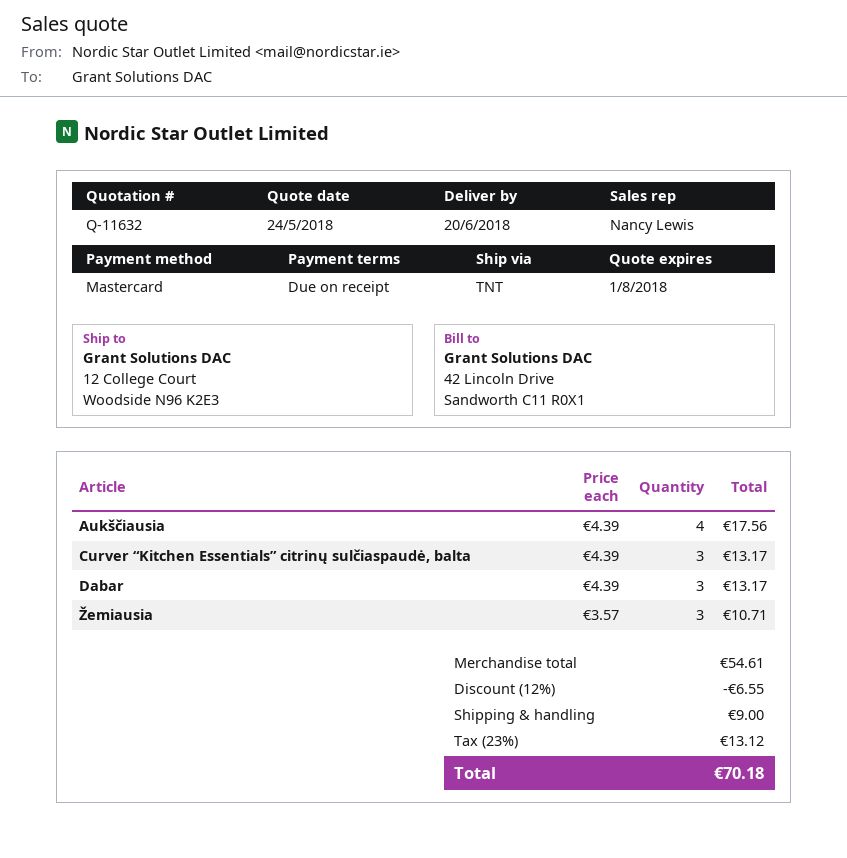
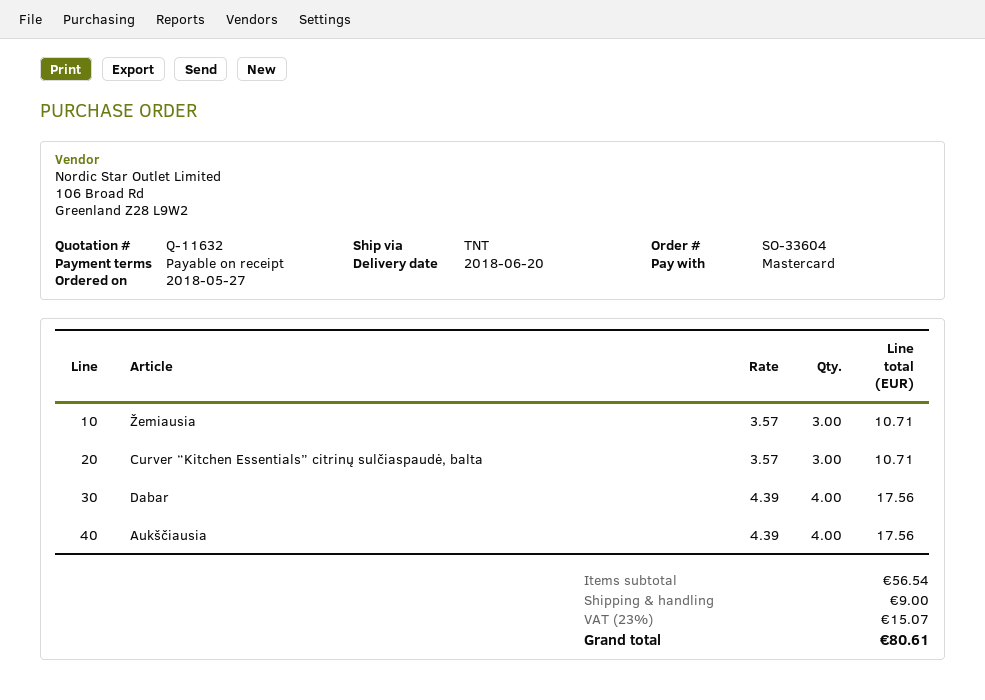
Curver “Kitchen Essentials” citrinų sulčiaspaudė, balta: 3 x 4.39 = 13.17 -> 3 x 3.57 = 10.71
Dabar: 3 x 4.39 = 13.17 -> 4 x 4.39 = 17.56
subtotal: 54.61 -> 56.54
discount: 12% = 6.55 -> none
tax: 23% = 13.12 -> 23% = 15.07
total: 70.18 -> 80.61

